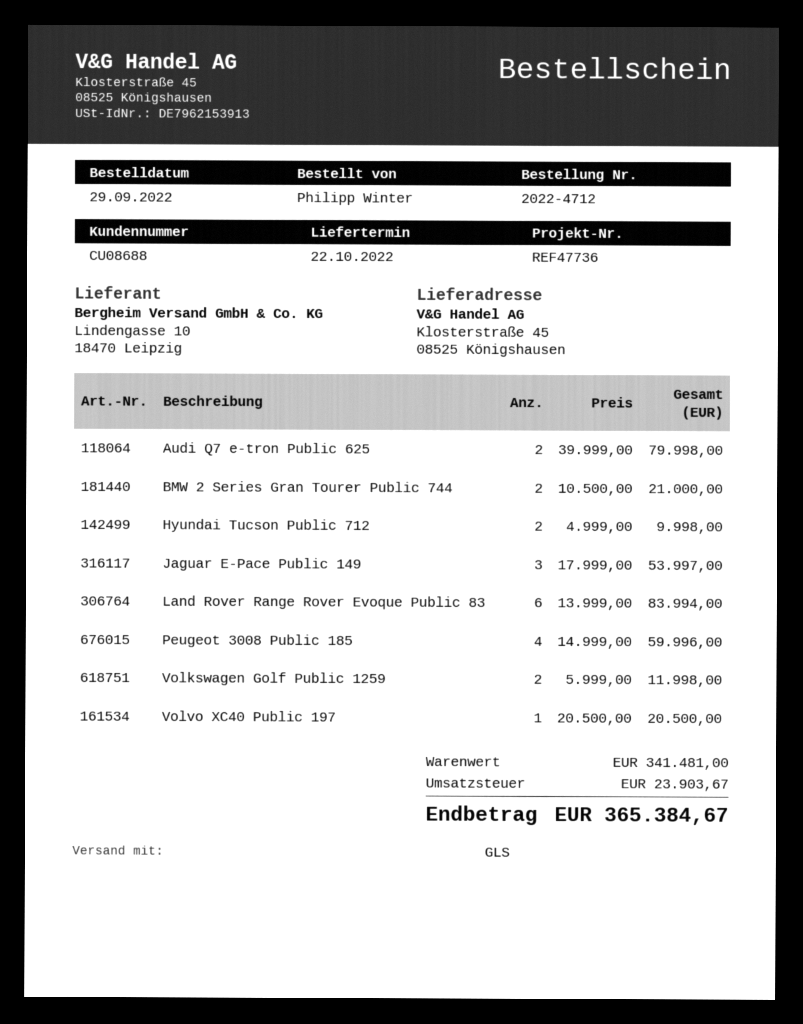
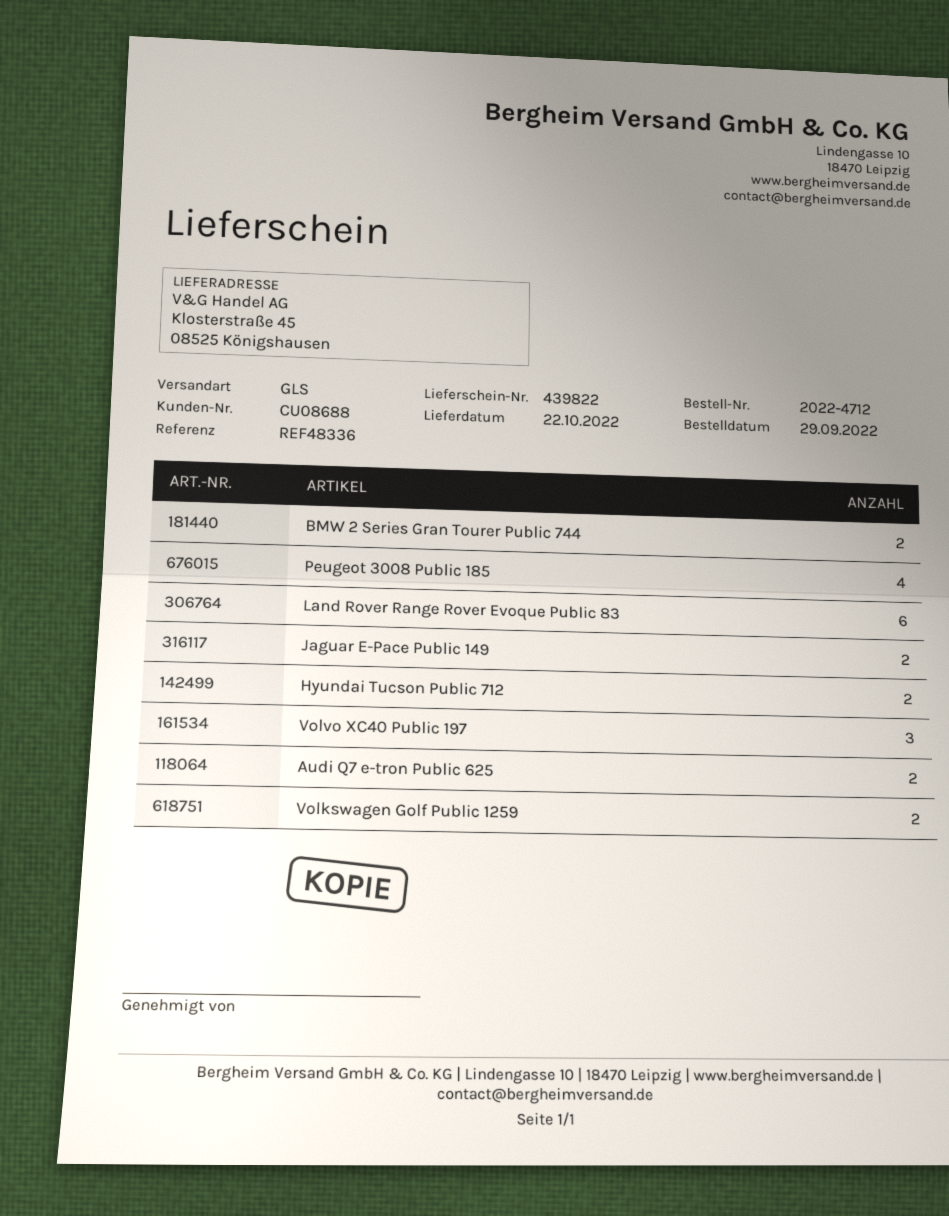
reference: REF47736 -> REF48336
Jaguar E-Pace Public 149: 3 -> 2
Volvo XC40 Public 197: 1 -> 3

